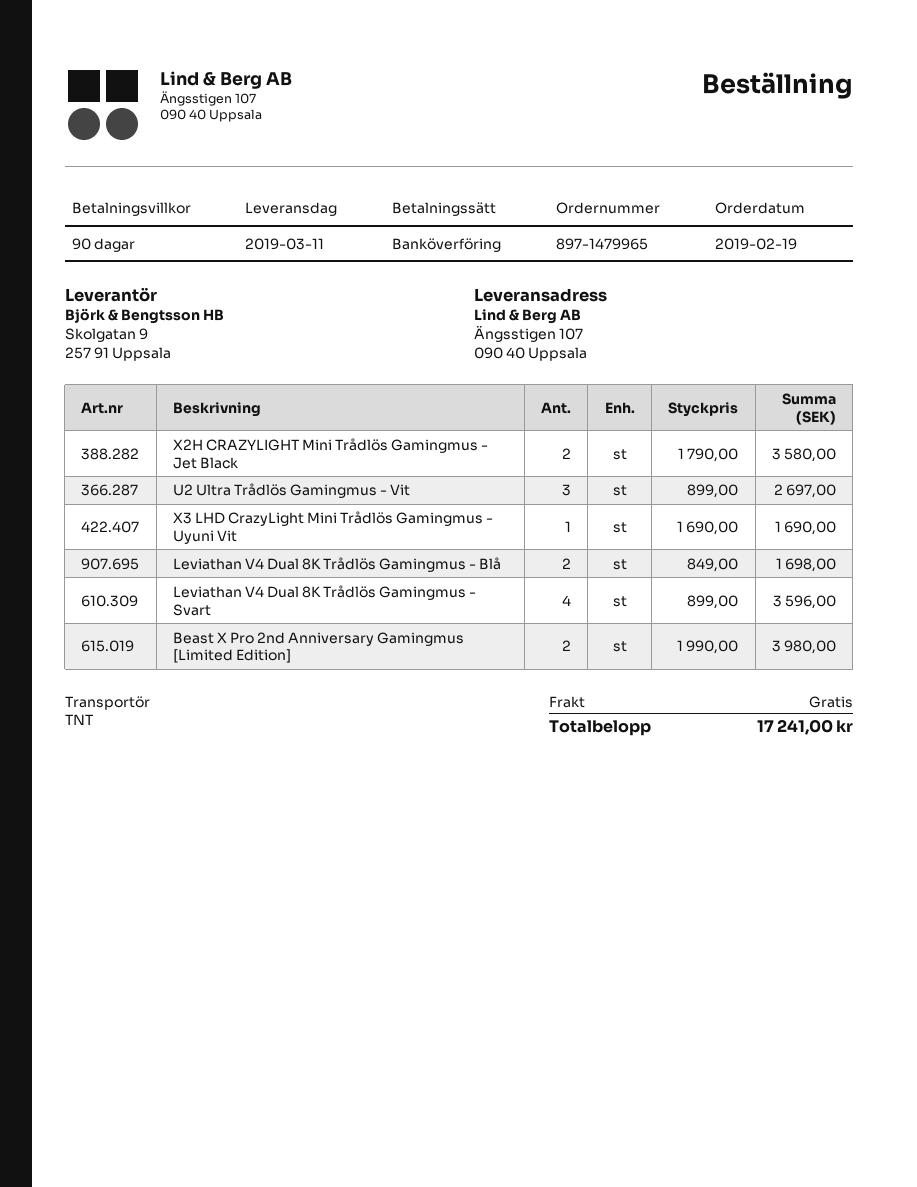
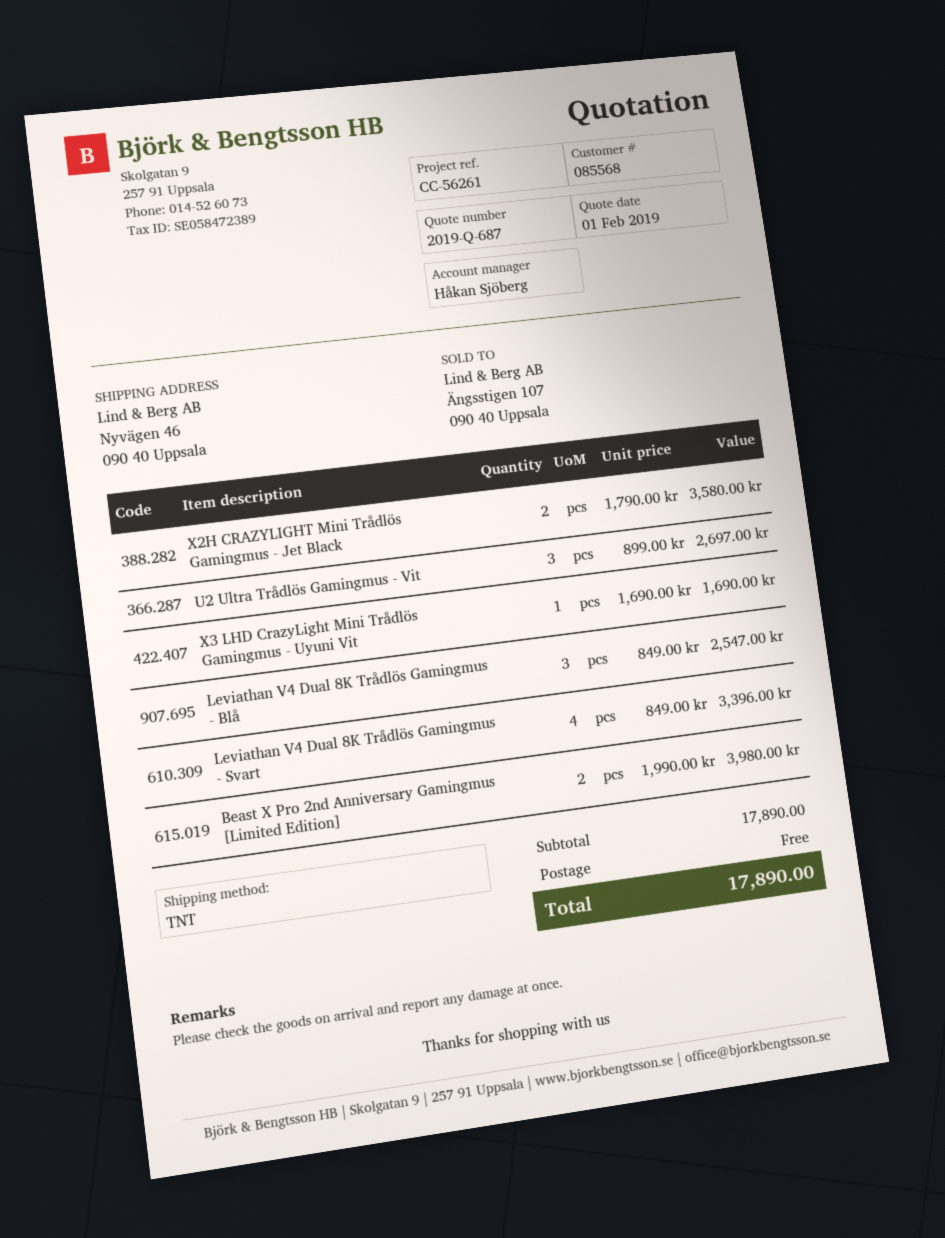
ship to: Ängsstigen 107, 090 40 Uppsala -> Nyvägen 46, 090 40 Uppsala
Leviathan V4 Dual 8K Trådlös Gamingmus - Blå: 2 x 849.00 = 1698.00 -> 3 x 849.00 = 2547.00
Leviathan V4 Dual 8K Trådlös Gamingmus - Svart: 4 x 899.00 = 3596.00 -> 4 x 849.00 = 3396.00
total: 17241.00 -> 17890.00

